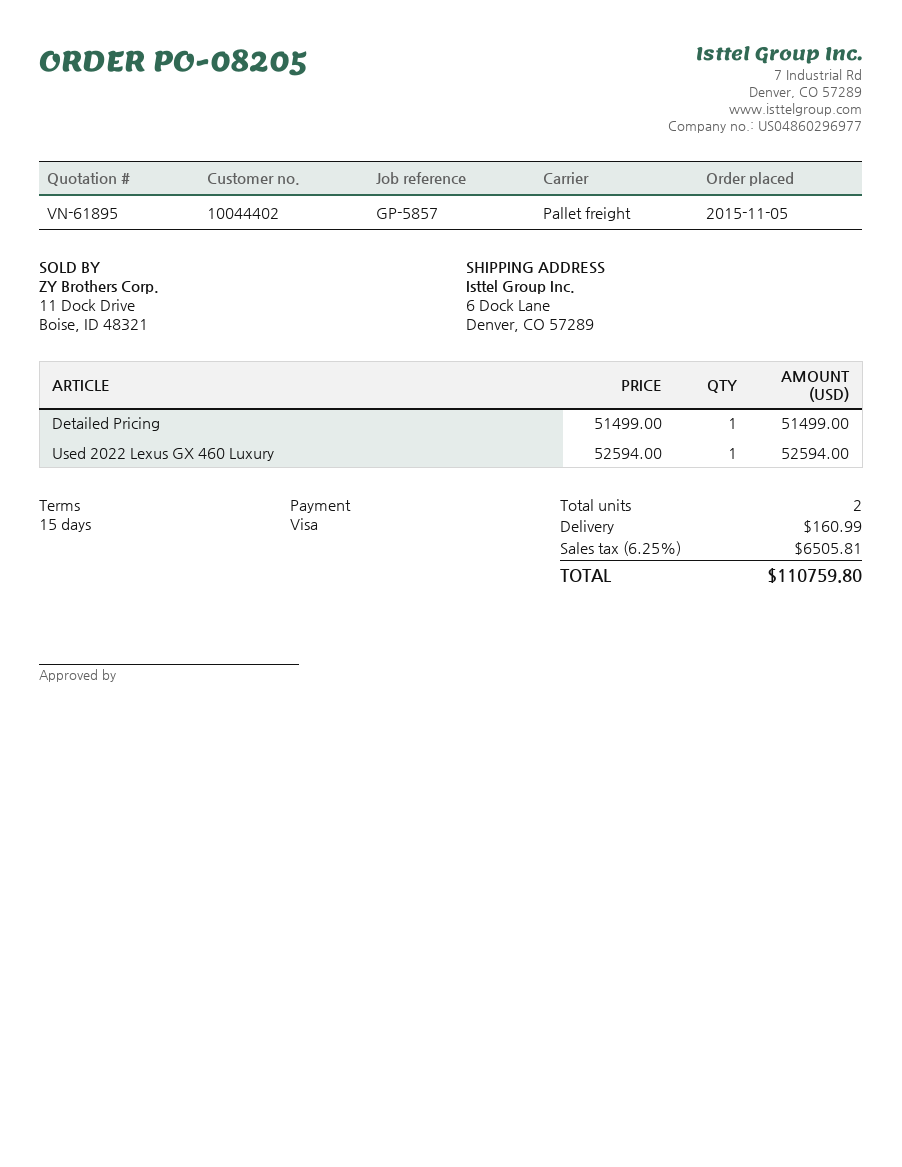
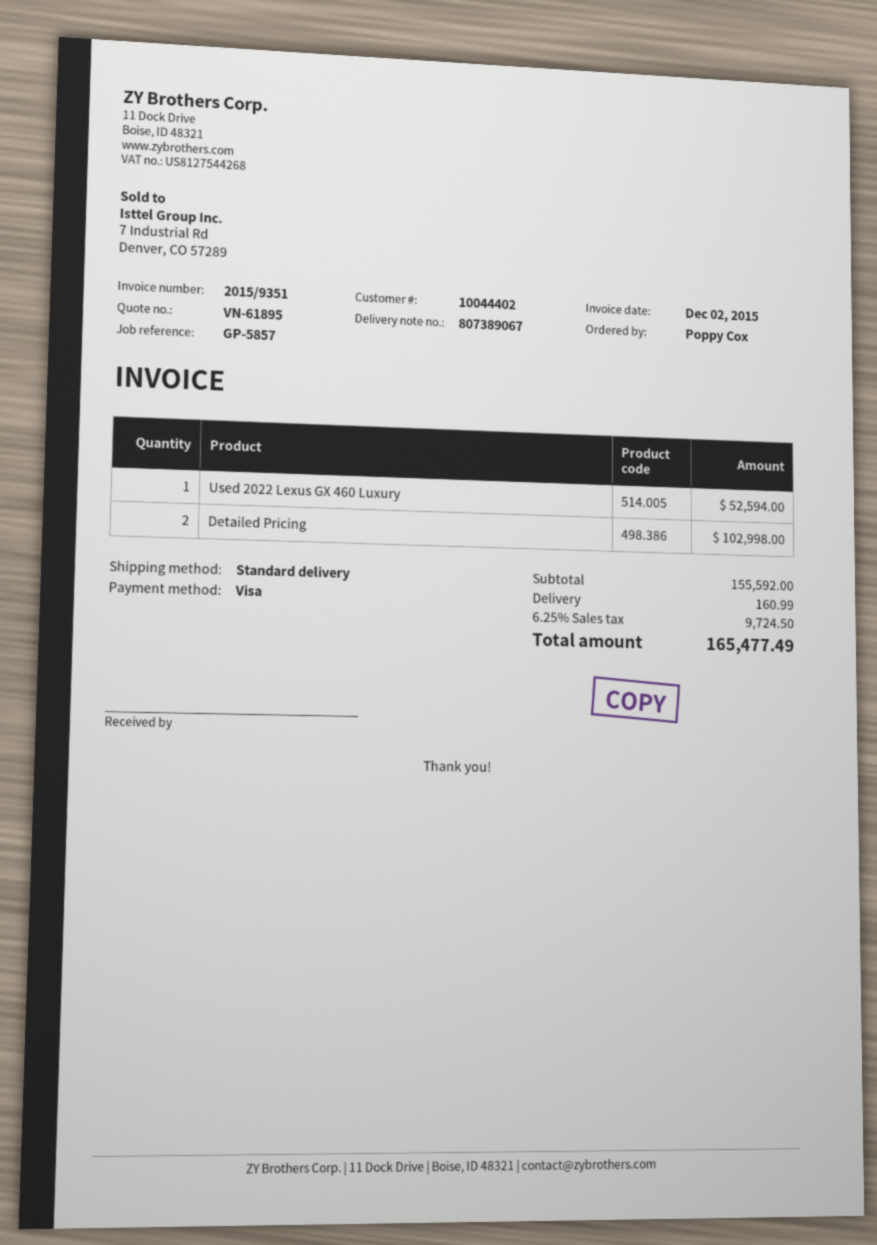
shipping method: pallet freight -> standard
Detailed Pricing: 1 for 51499.00 -> 2 for 102998.00
tax: 6.25% = 6505.81 -> 6.25% = 9724.50
total: 110759.80 -> 165477.49

